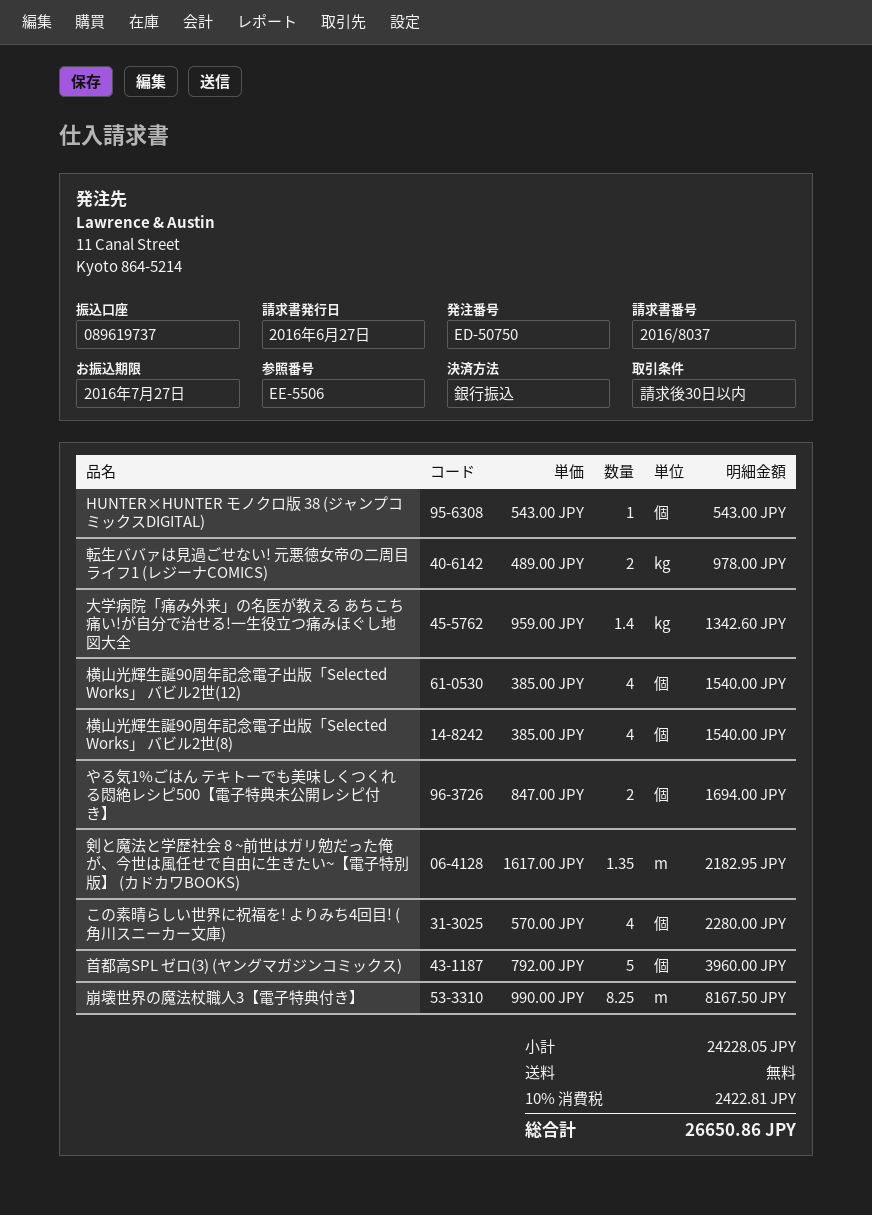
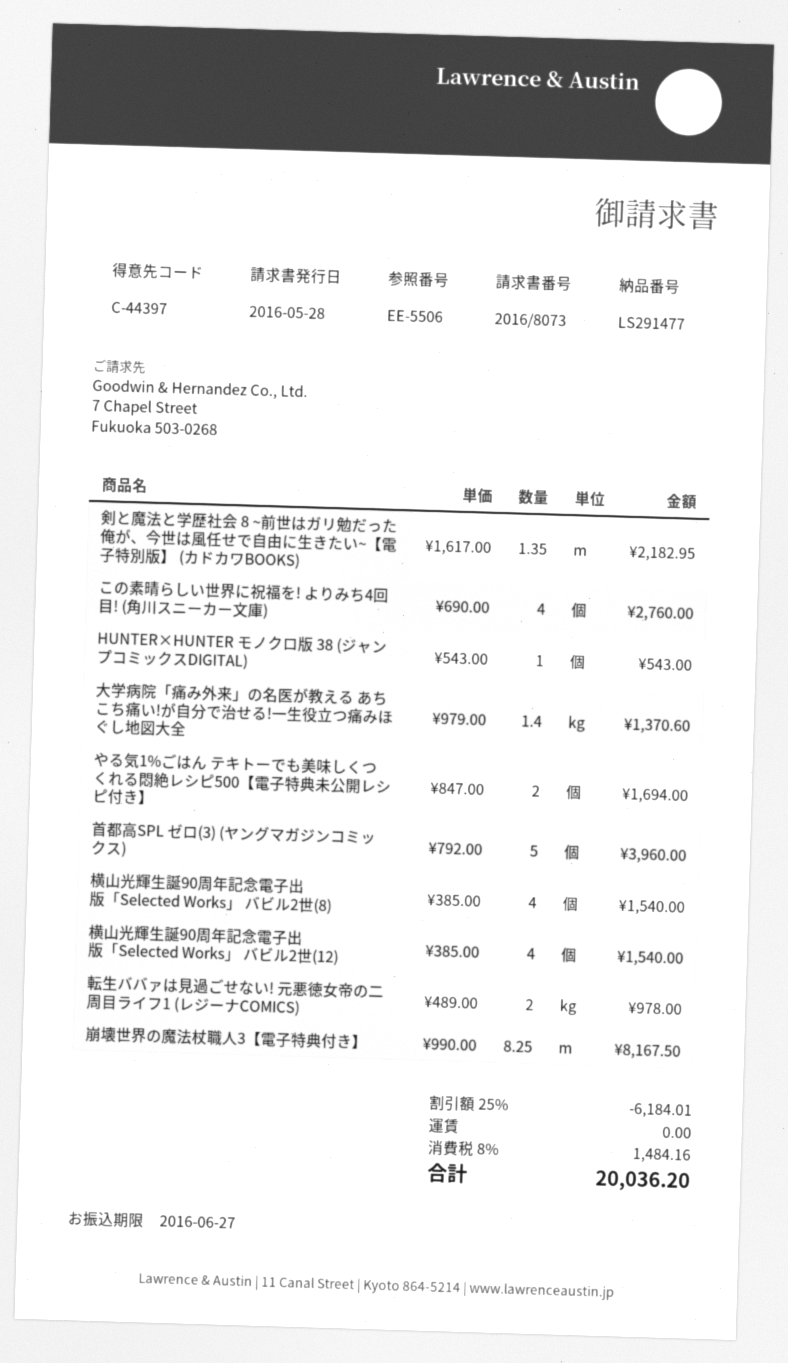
invoice number: 2016/8037 -> 2016/8073
invoice date: 2016-06-27 -> 2016-05-28
due date: 2016-07-27 -> 2016-06-27
大学病院「痛み外来」の名医が教える あちこち痛い!が自分で治せる!一生役立つ痛みほぐし地図大全: 1.4 x 959.00 = 1342.60 -> 1.4 x 979.00 = 1370.60
この素晴らしい世界に祝福を! よりみち4回目! (角川スニーカー文庫): 4 x 570.00 = 2280.00 -> 4 x 690.00 = 2760.00
discount: none -> 25% = 6184.01
tax: 10% = 2422.81 -> 8% = 1484.16
total: 26650.86 -> 20036.20

